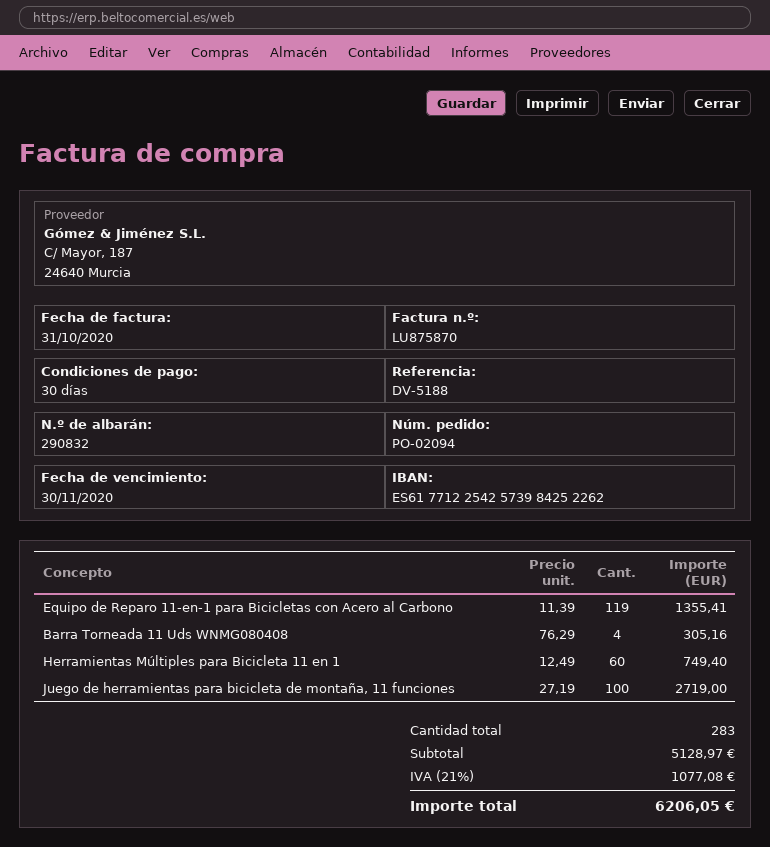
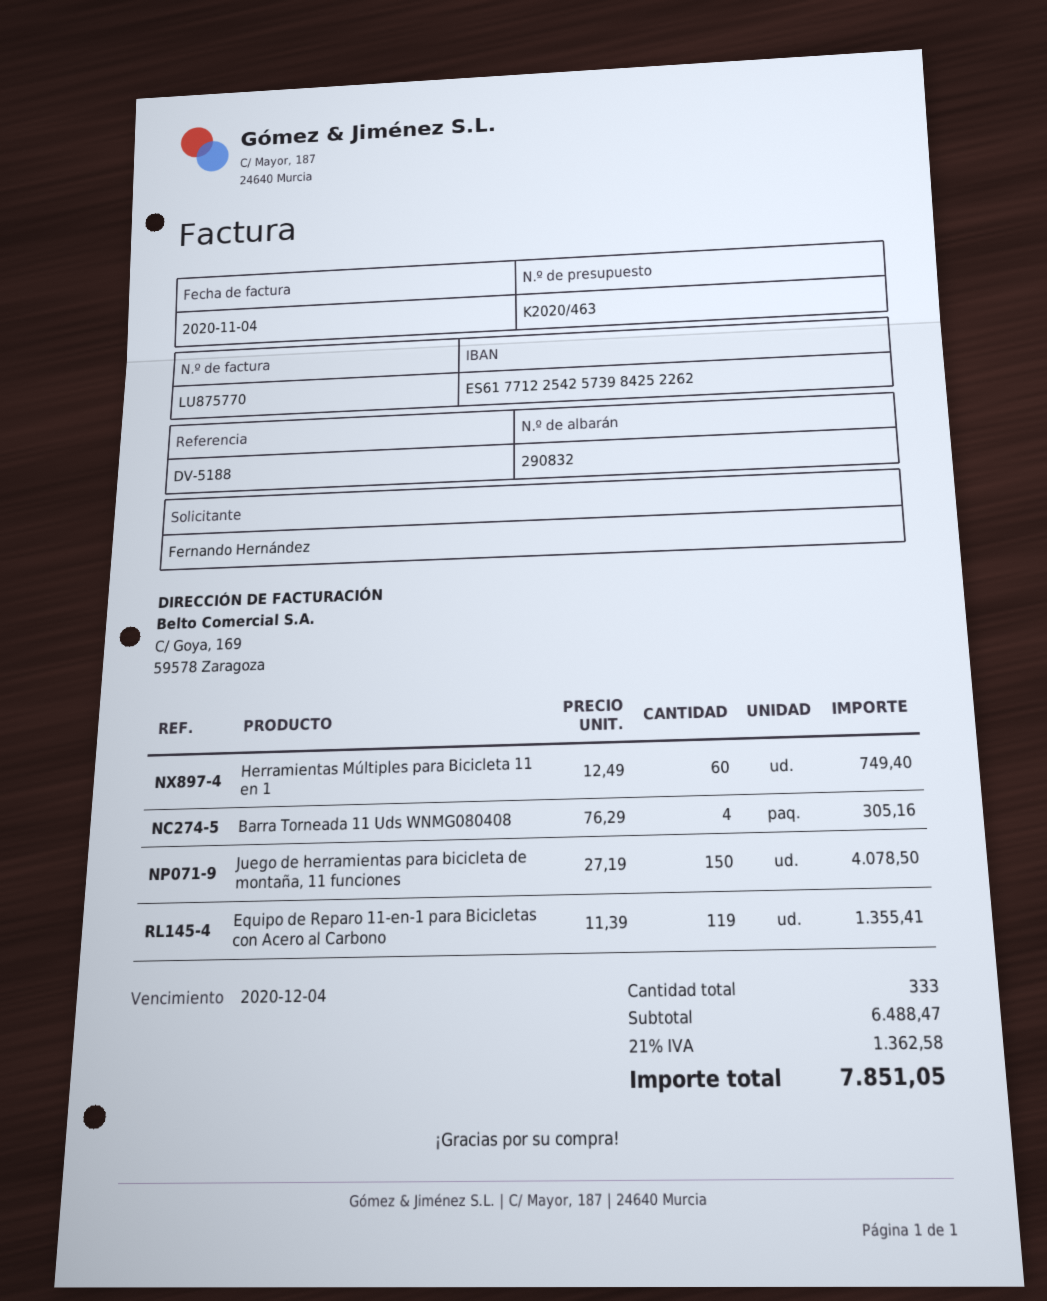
invoice number: LU875870 -> LU875770
invoice date: 2020-10-31 -> 2020-11-04
due date: 2020-11-30 -> 2020-12-04
Juego de herramientas para bicicleta de montaña, 11 funciones: 100 x 27.19 = 2719.00 -> 150 x 27.19 = 4078.50
total quantity: 283 -> 333
subtotal: 5128.97 -> 6488.47
tax: 21% = 1077.08 -> 21% = 1362.58
total: 6206.05 -> 7851.05

